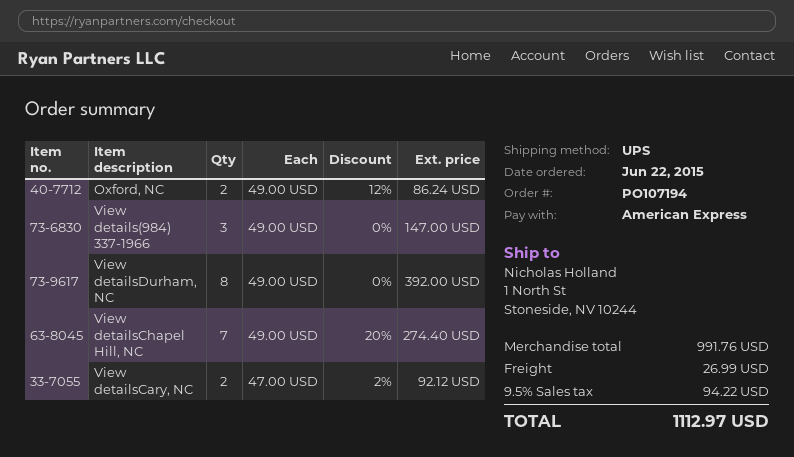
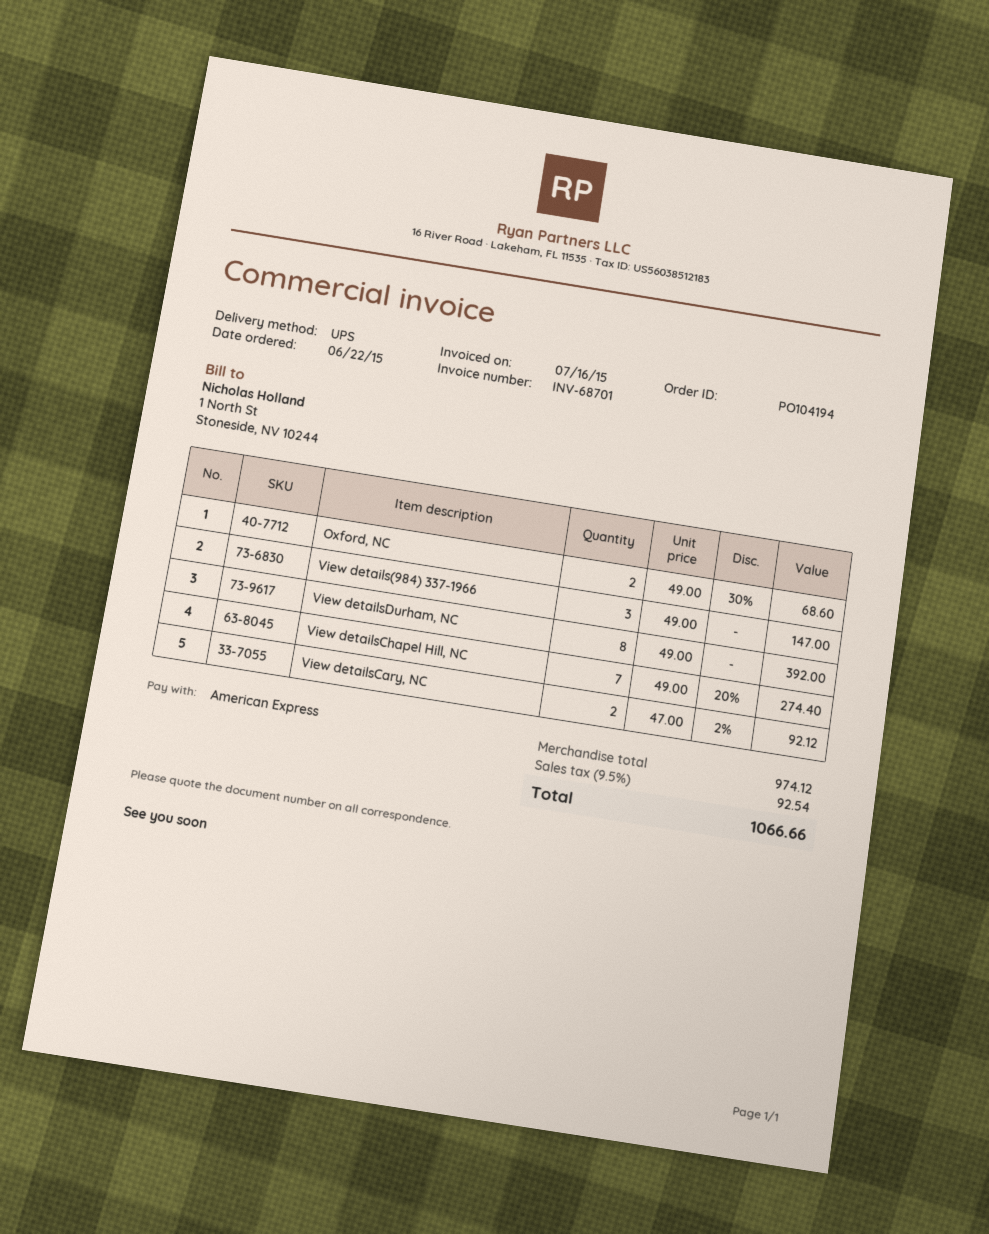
order number: PO107194 -> PO104194
Oxford, NC: 2 x 49.00 - 12% = 86.24 -> 2 x 49.00 - 30% = 68.60
subtotal: 991.76 -> 974.12
shipping: 26.99 -> none
tax: 9.5% = 94.22 -> 9.5% = 92.54
total: 1112.97 -> 1066.66

